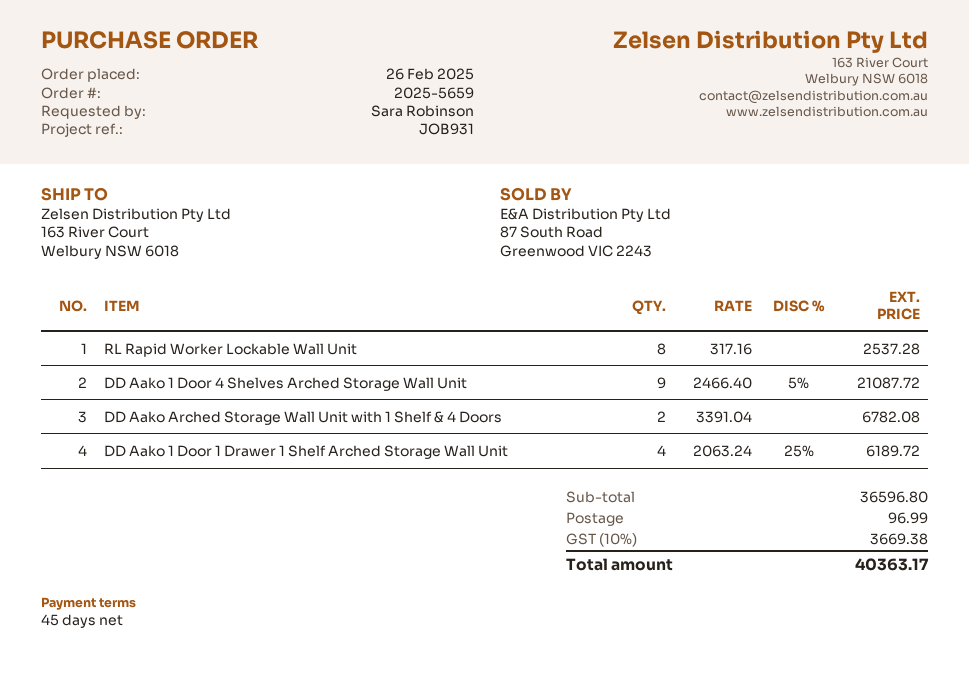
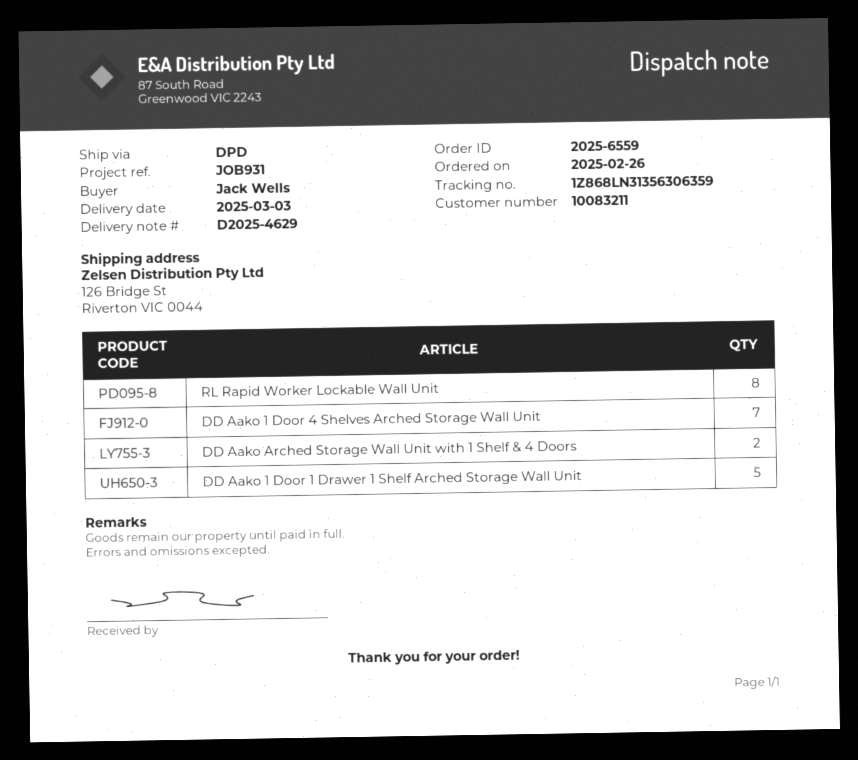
order number: 2025-5659 -> 2025-6559
ordered by: Sara Robinson -> Jack Wells
ship to: 163 River Court, Welbury NSW 6018 -> 126 Bridge St, Riverton VIC 0044
DD Aako 1 Door 4 Shelves Arched Storage Wall Unit: 9 -> 7
DD Aako 1 Door 1 Drawer 1 Shelf Arched Storage Wall Unit: 4 -> 5

